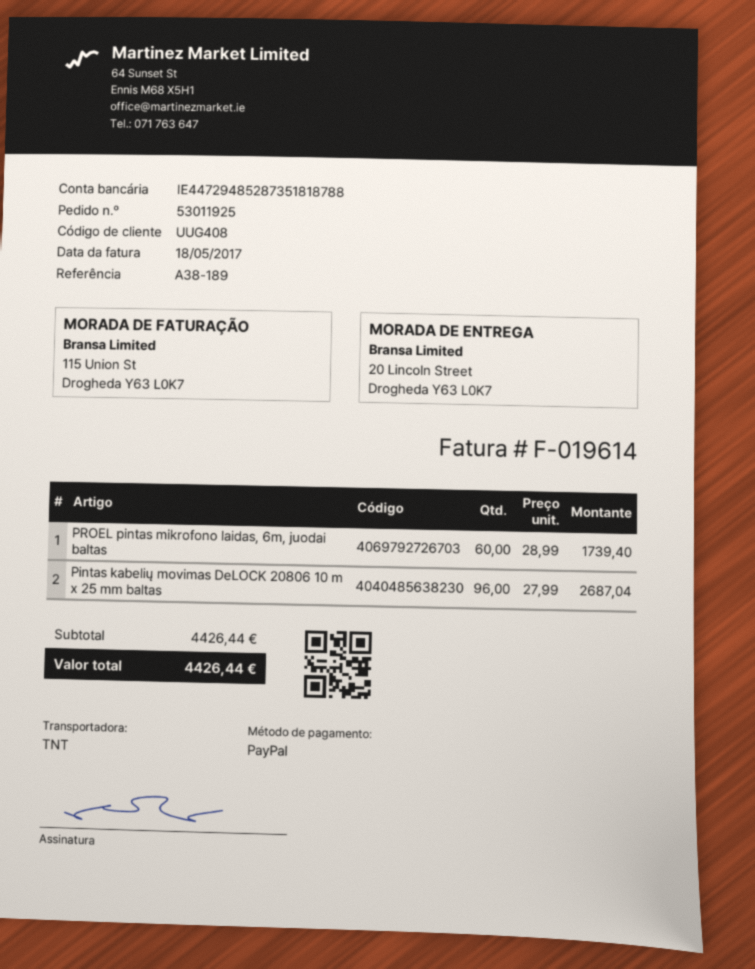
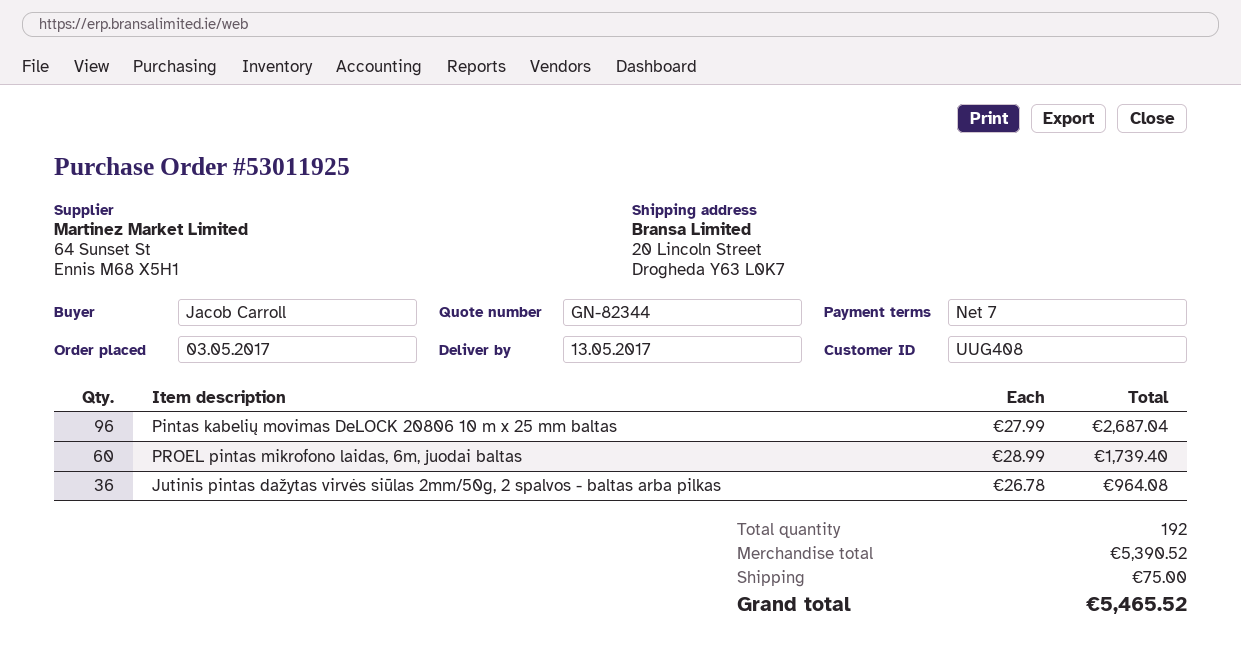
Jutinis pintas dažytas virvės siūlas 2mm/50g, 2 spalvos - baltas arba pilkas: none -> 36 x 26.78 = 964.08
subtotal: 4426.44 -> 5390.52
shipping: none -> 75.00
total: 4426.44 -> 5465.52

